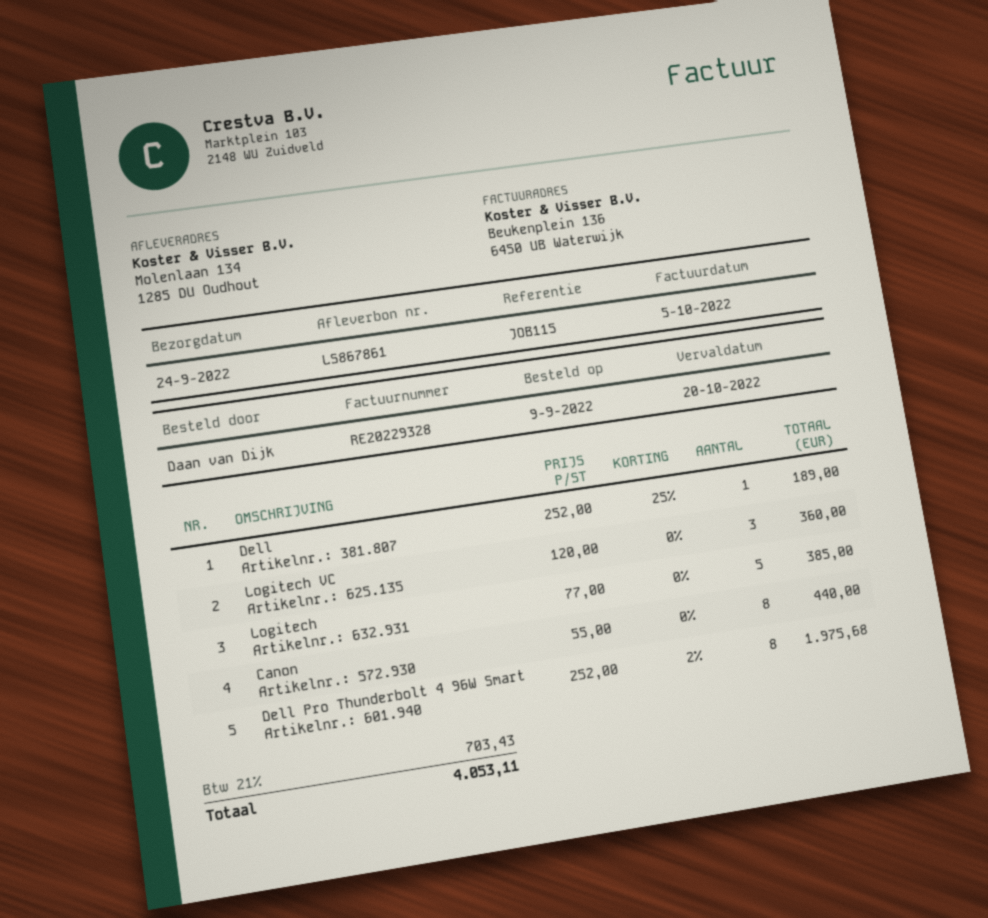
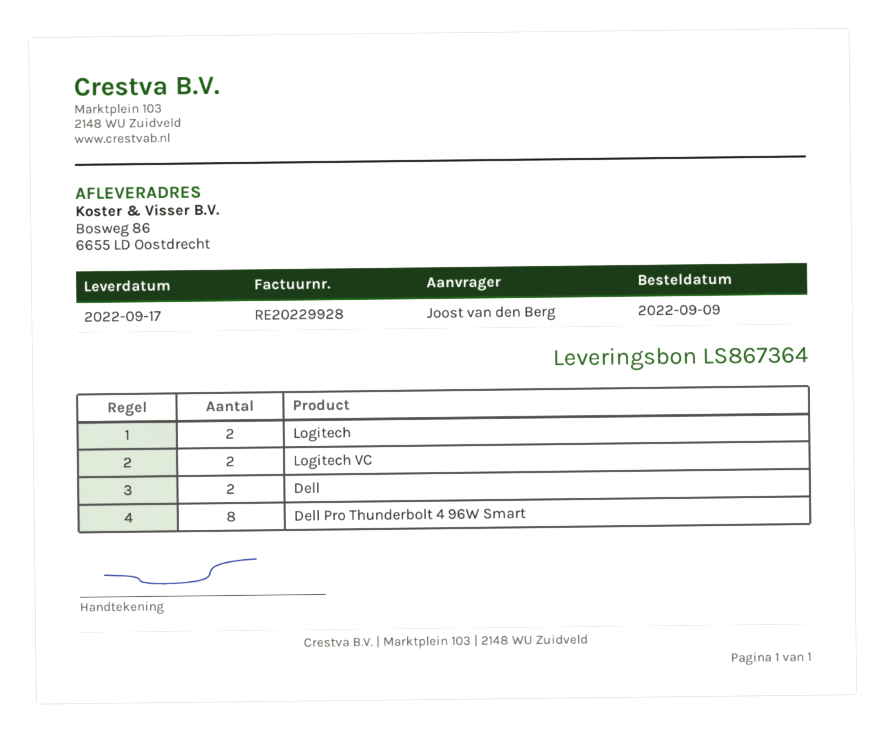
delivery note number: LS867861 -> LS867364
delivery date: 2022-09-24 -> 2022-09-17
invoice number: RE20229328 -> RE20229928
ordered by: Daan van Dijk -> Joost van den Berg
ship to: Molenlaan 134, 1285 DU Oudhout -> Bosweg 86, 6655 LD Oostdrecht
Dell: 1 -> 2
Logitech VC: 3 -> 2
Logitech: 5 -> 2
Canon: 8 -> none

